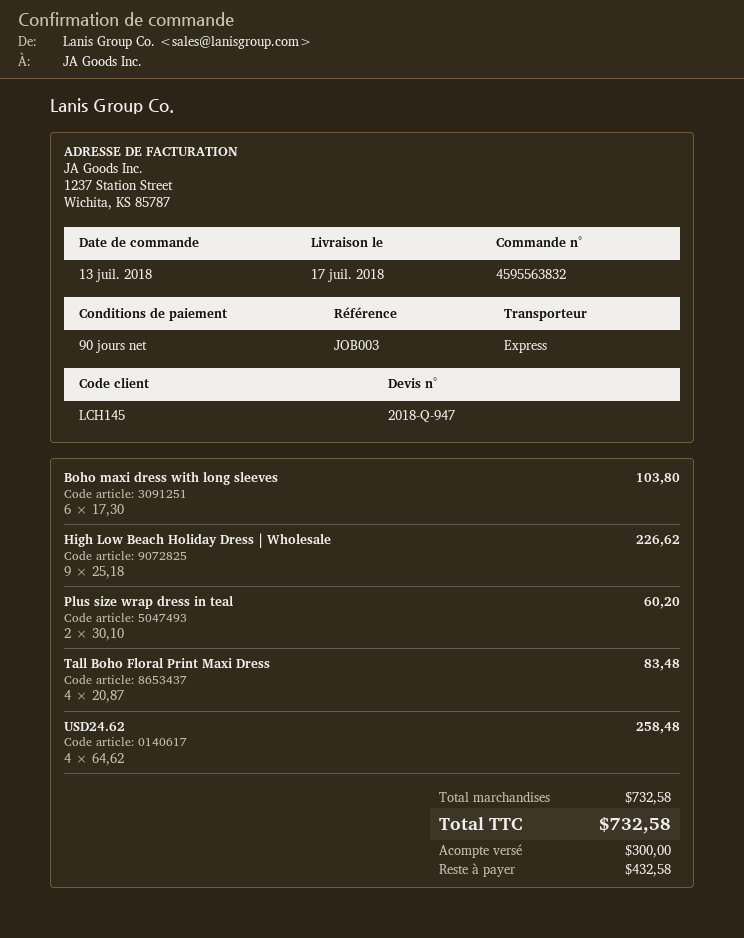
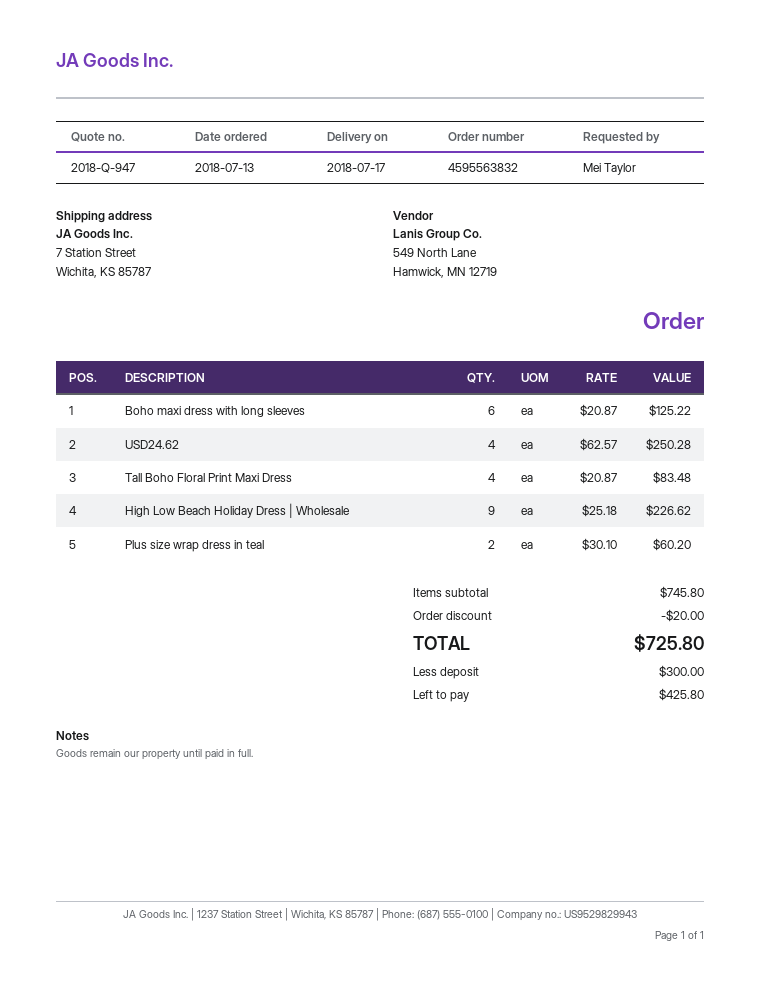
Boho maxi dress with long sleeves: 6 x 17.30 = 103.80 -> 6 x 20.87 = 125.22
USD24.62: 4 x 64.62 = 258.48 -> 4 x 62.57 = 250.28
subtotal: 732.58 -> 745.80
discount: none -> 20.00
total: 732.58 -> 725.80
balance: 432.58 -> 425.80

